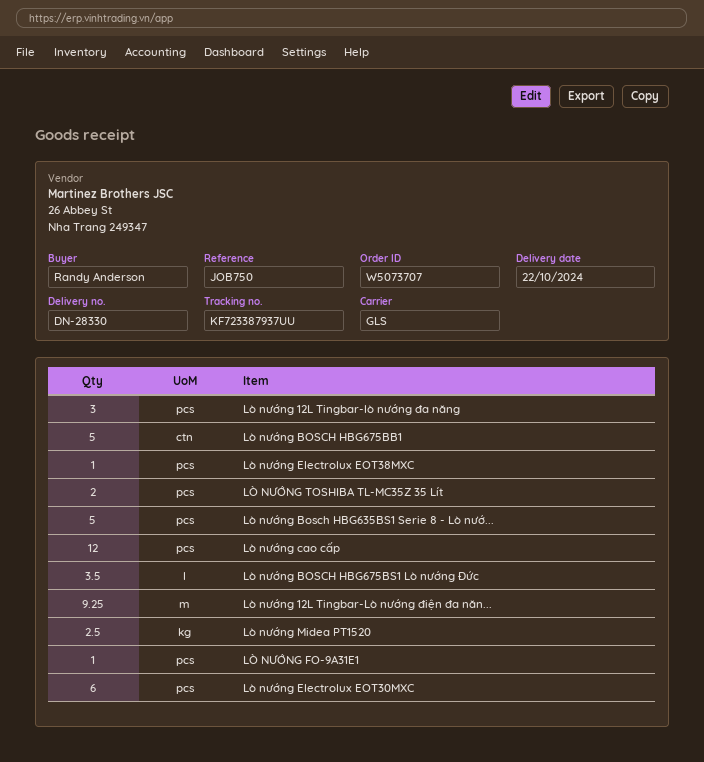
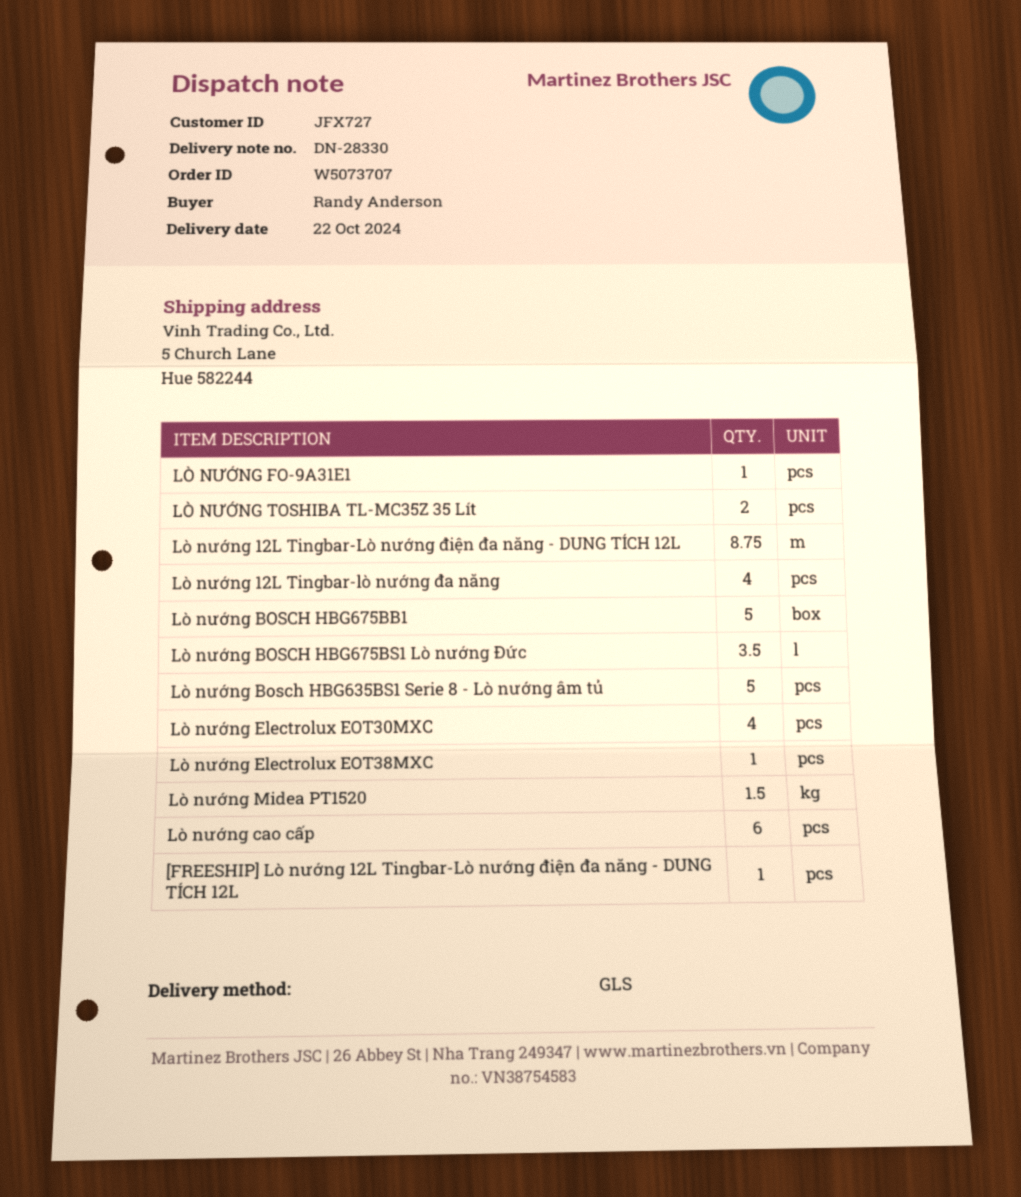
Lò nướng 12L Tingbar-lò nướng đa năng: 3 -> 4
Lò nướng cao cấp: 12 -> 6
Lò nướng 12L Tingbar-Lò nướng điện đa năn...: 9.25 -> 8.75
Lò nướng Midea PT1520: 2.5 -> 1.5
Lò nướng Electrolux EOT30MXC: 6 -> 4
[FREESHIP] Lò nướng 12L Tingbar-Lò nướng điện đa năng - DUNG TÍCH 12L: none -> 1

